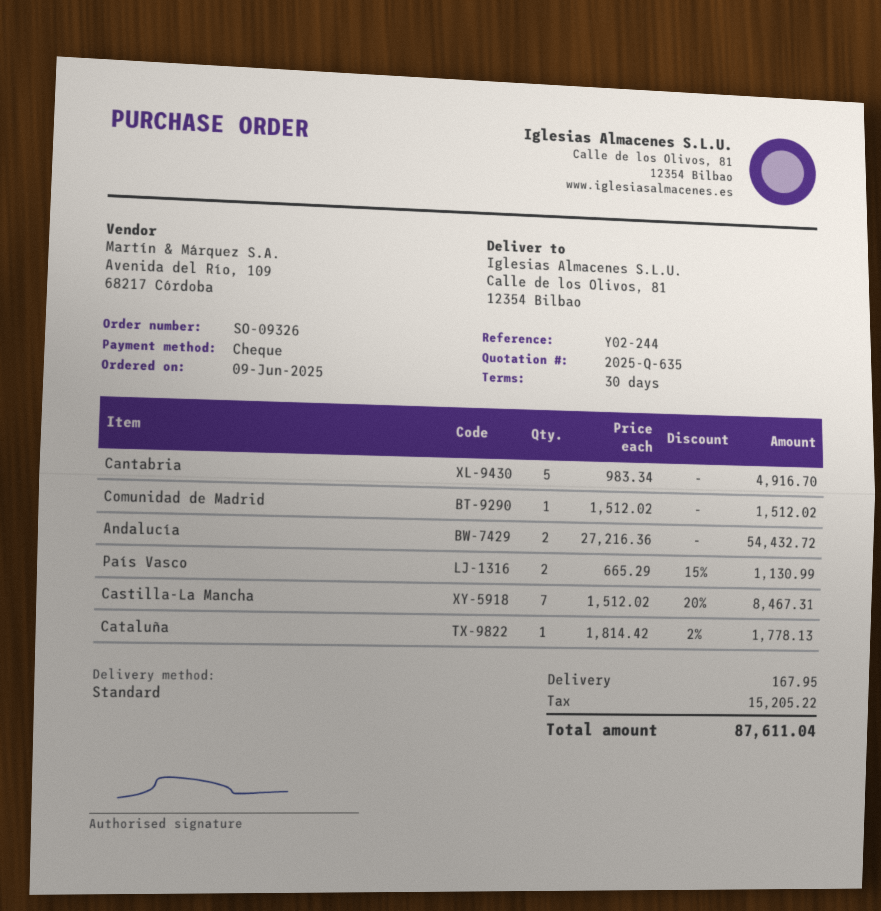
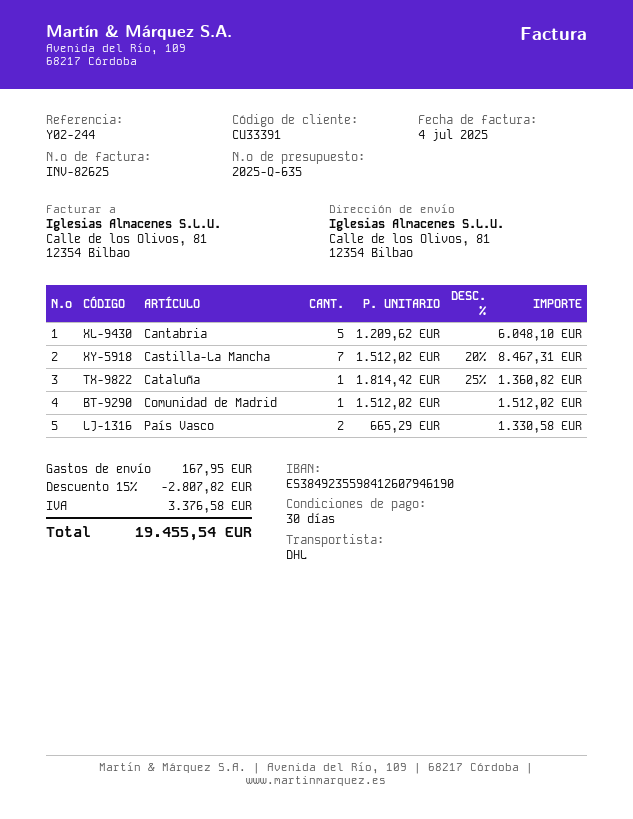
shipping method: standard -> DHL
Cantabria: 5 x 983.34 = 4916.70 -> 5 x 1209.62 = 6048.10
Andalucía: 2 x 27216.36 = 54432.72 -> none
País Vasco: 2 x 665.29 - 15% = 1130.99 -> 2 x 665.29 = 1330.58
Cataluña: 1 x 1814.42 - 2% = 1778.13 -> 1 x 1814.42 - 25% = 1360.82
discount: none -> 15% = 2807.82
tax: 15205.22 -> 3376.58
total: 87611.04 -> 19455.54

